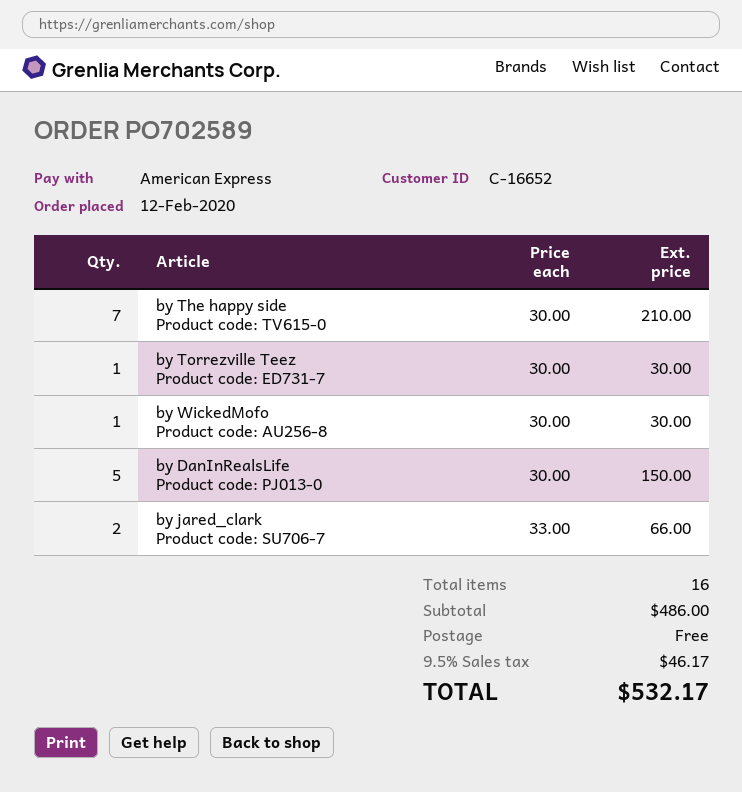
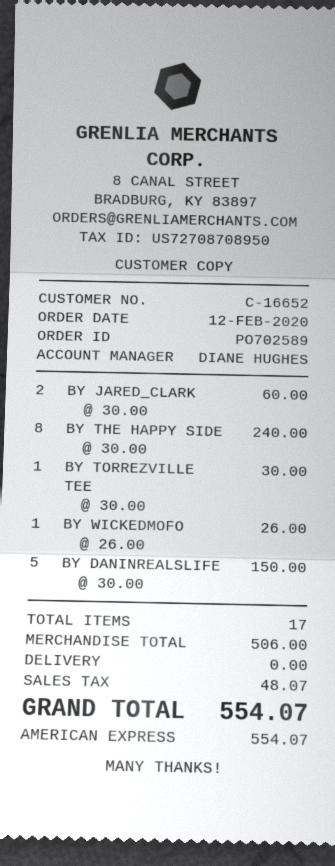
by The happy side: 7 x 30.00 = 210.00 -> 8 x 30.00 = 240.00
by WickedMofo: 1 x 30.00 = 30.00 -> 1 x 26.00 = 26.00
by jared_clark: 2 x 33.00 = 66.00 -> 2 x 30.00 = 60.00
total quantity: 16 -> 17
subtotal: 486.00 -> 506.00
tax: 46.17 -> 48.07
total: 532.17 -> 554.07

